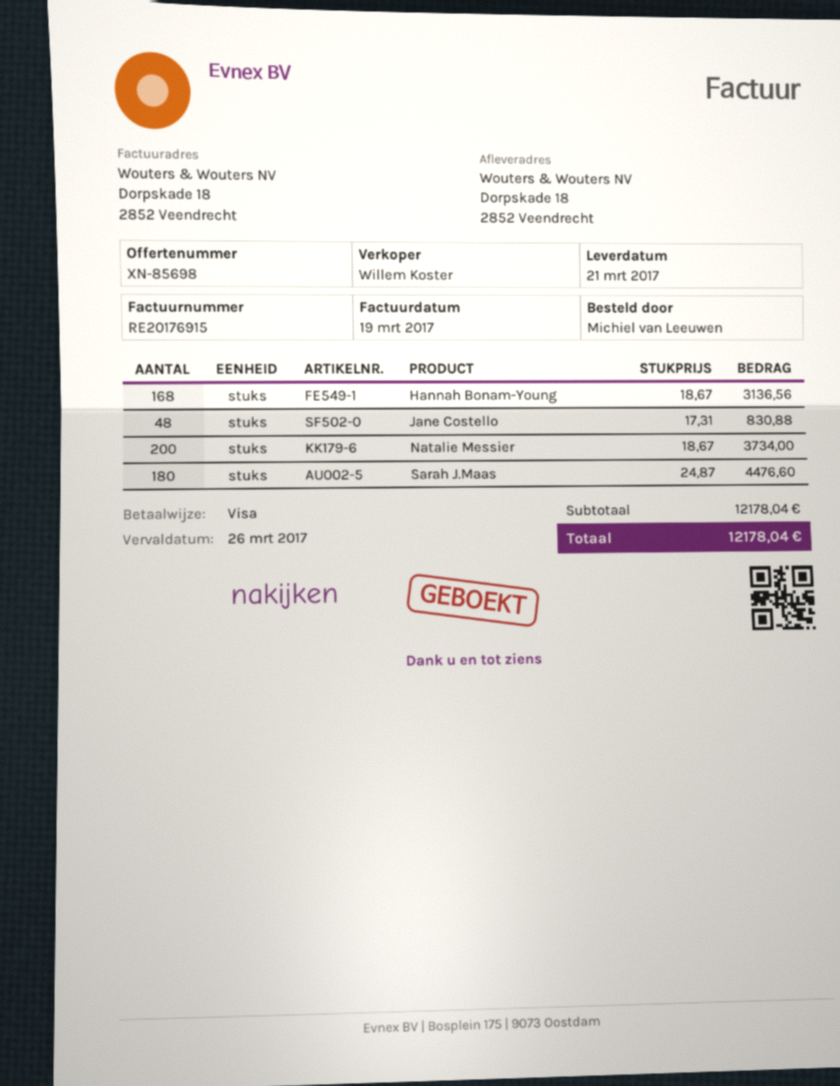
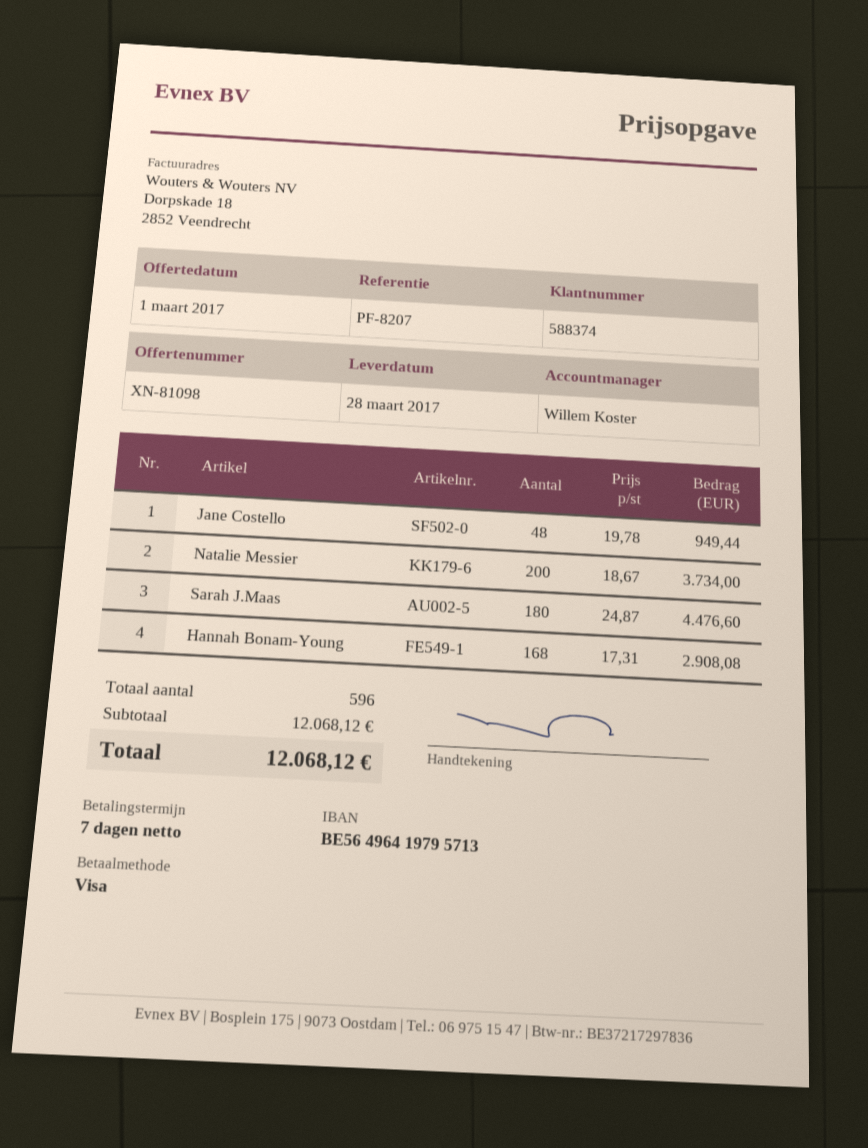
quote number: XN-85698 -> XN-81098
delivery date: 2017-03-21 -> 2017-03-28
Hannah Bonam-Young: 168 x 18.67 = 3136.56 -> 168 x 17.31 = 2908.08
Jane Costello: 48 x 17.31 = 830.88 -> 48 x 19.78 = 949.44
subtotal: 12178.04 -> 12068.12
total: 12178.04 -> 12068.12

